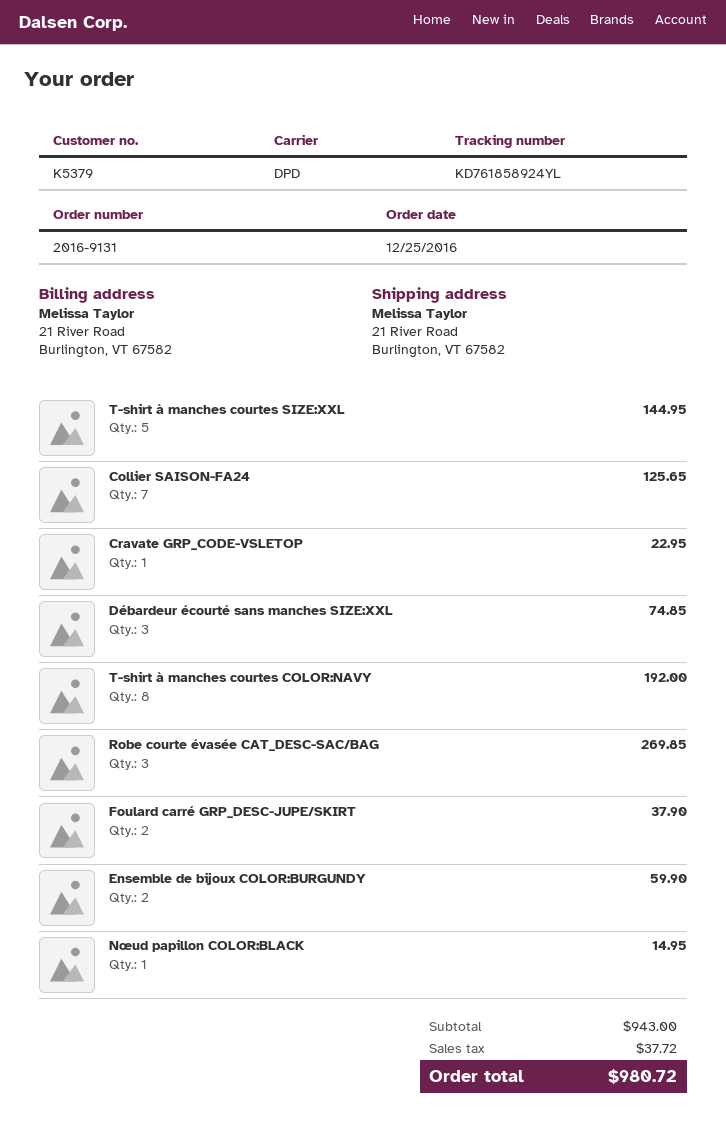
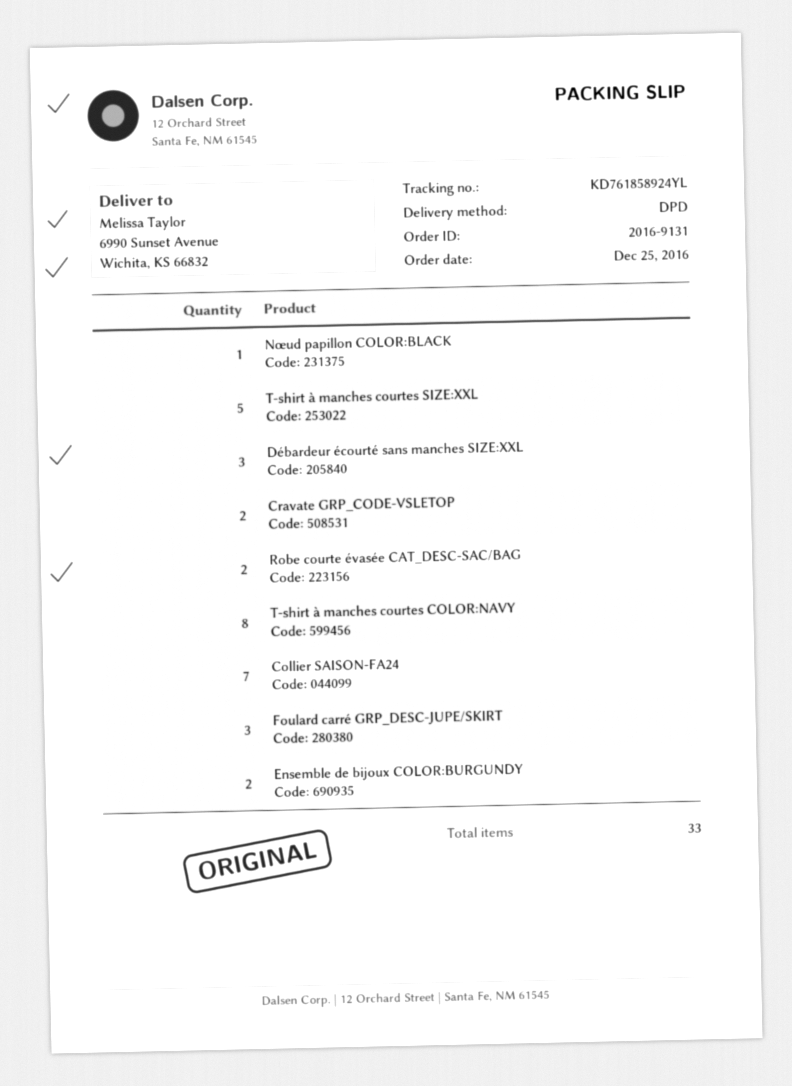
ship to: 21 River Road, Burlington, VT 67582 -> 6990 Sunset Avenue, Wichita, KS 66832
Cravate GRP_CODE-VSLETOP: 1 -> 2
Robe courte évasée CAT_DESC-SAC/BAG: 3 -> 2
Foulard carré GRP_DESC-JUPE/SKIRT: 2 -> 3

